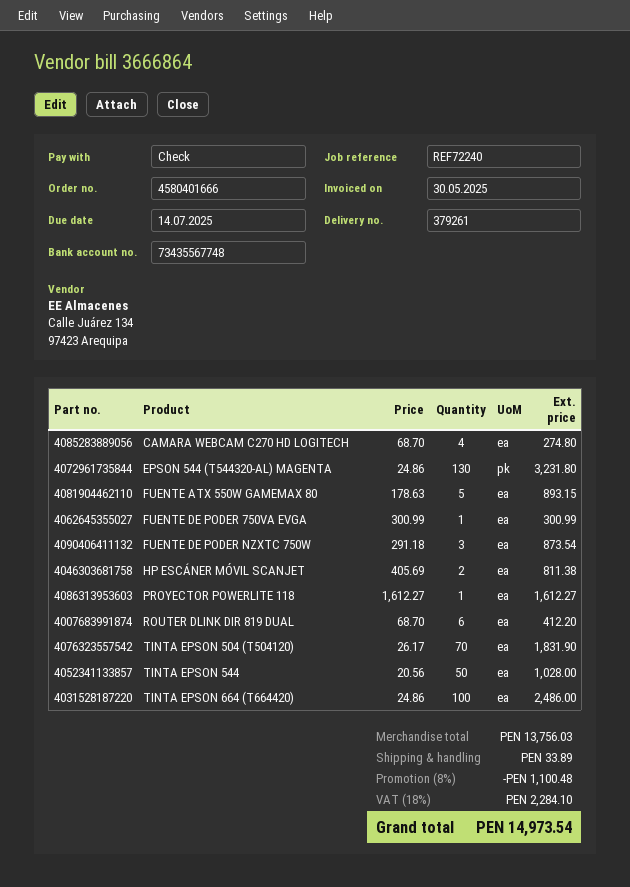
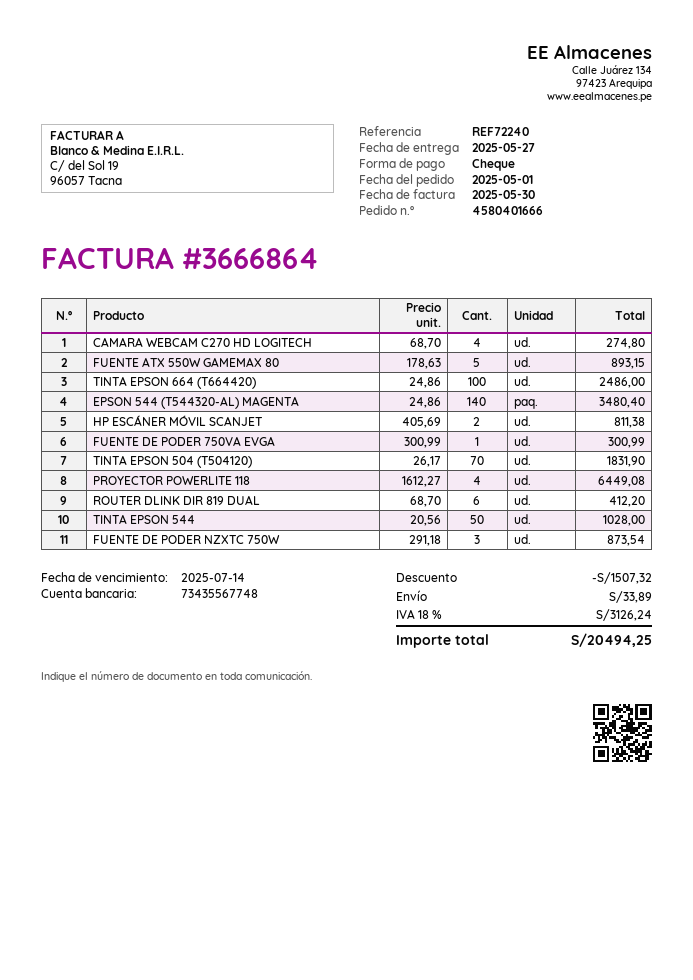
EPSON 544 (T544320-AL) MAGENTA: 130 x 24.86 = 3231.80 -> 140 x 24.86 = 3480.40
PROYECTOR POWERLITE 118: 1 x 1612.27 = 1612.27 -> 4 x 1612.27 = 6449.08
discount: 1100.48 -> 1507.32
tax: 18% = 2284.10 -> 18% = 3126.24
total: 14973.54 -> 20494.25

